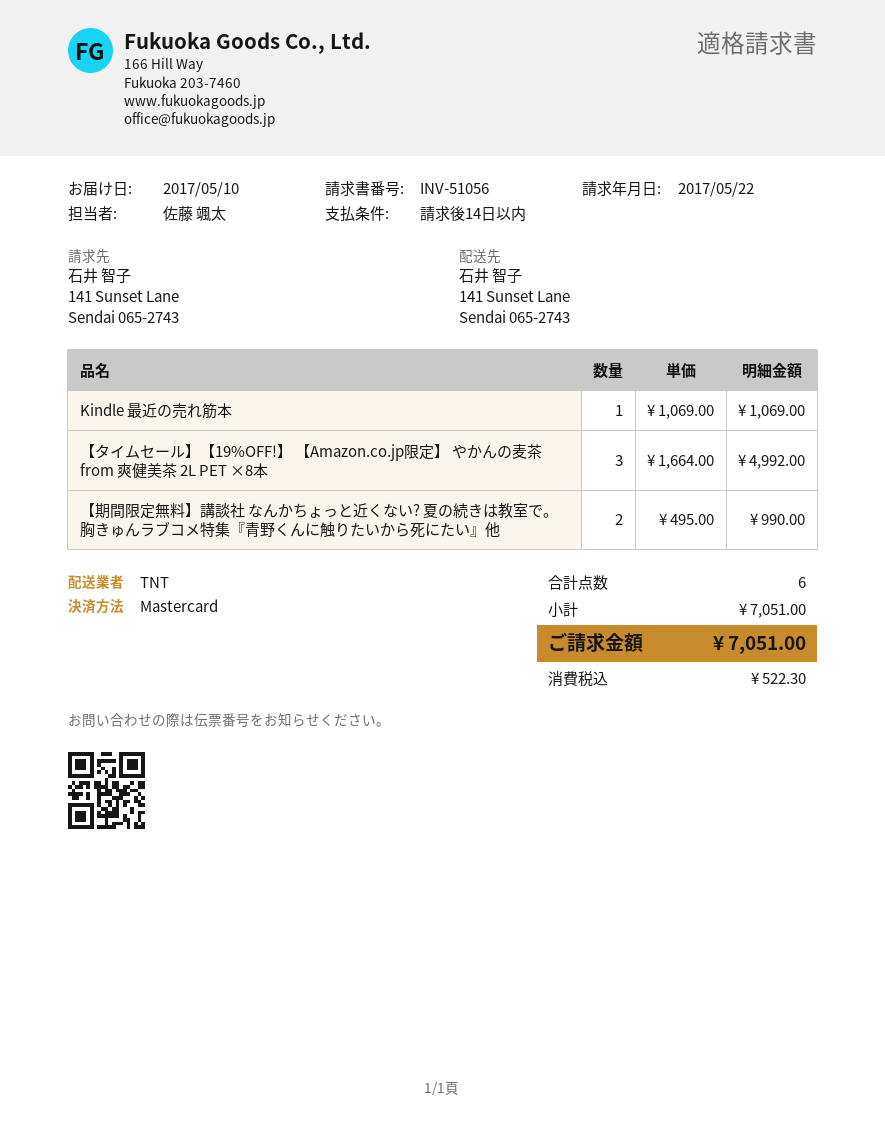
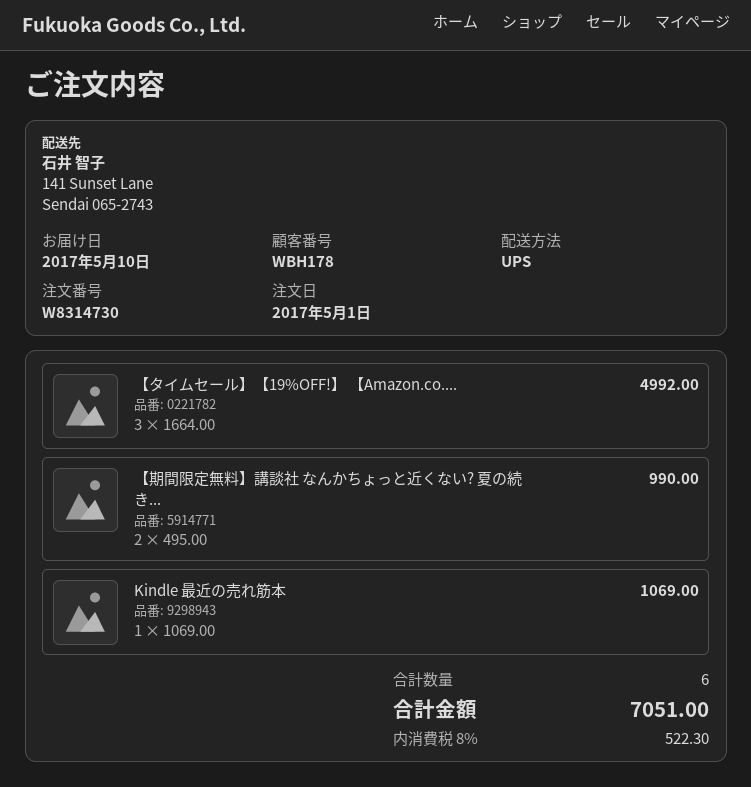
shipping method: TNT -> UPS

